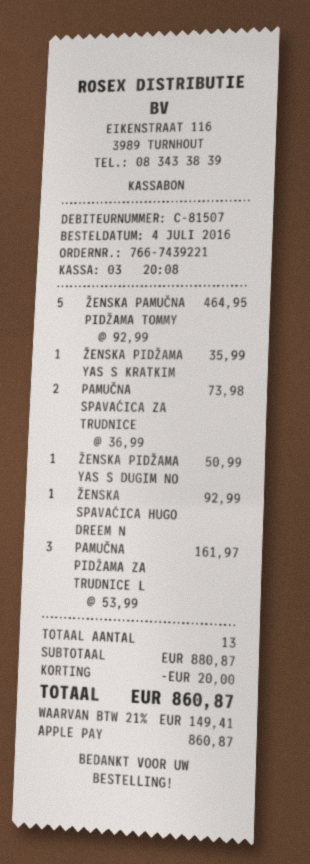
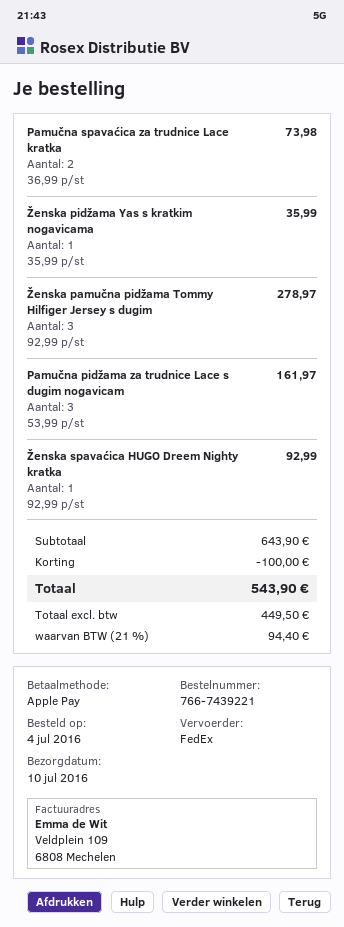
ŽENSKA PAMUČNA PIDŽAMA TOMMY: 5 x 92.99 = 464.95 -> 3 x 92.99 = 278.97
ŽENSKA PIDŽAMA YAS S DUGIM NO: 1 x 50.99 = 50.99 -> none
subtotal: 880.87 -> 643.90
discount: 20.00 -> 100.00
tax: 21% = 149.41 -> 21% = 94.40
total: 860.87 -> 543.90

